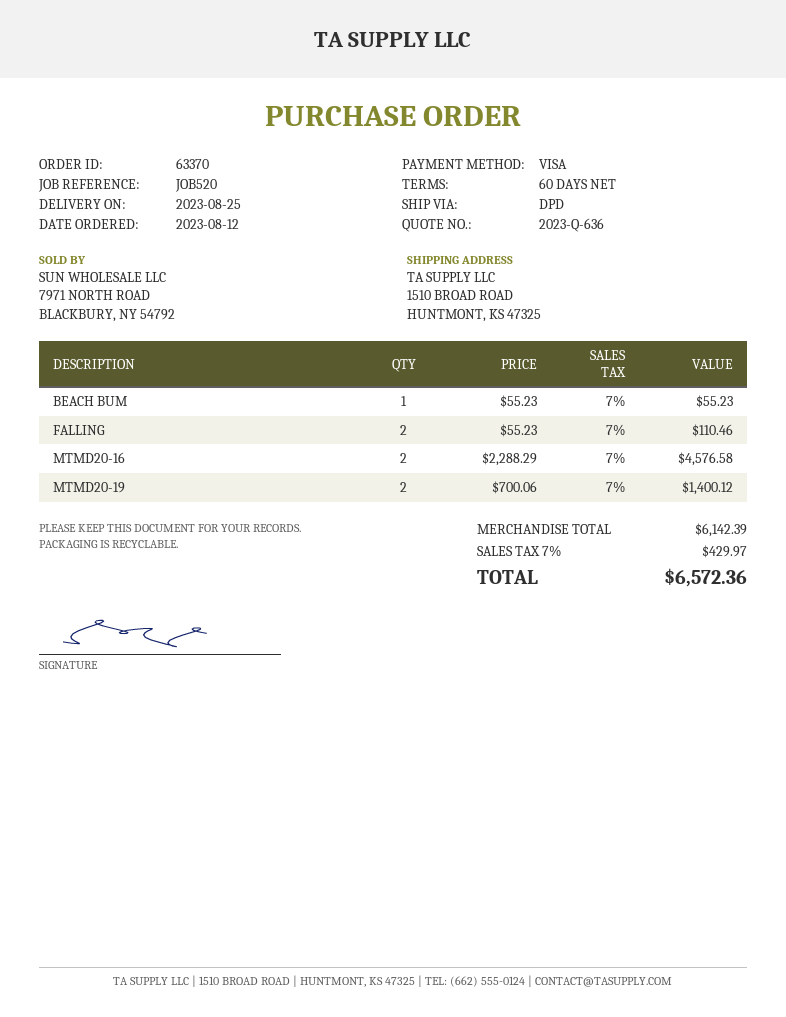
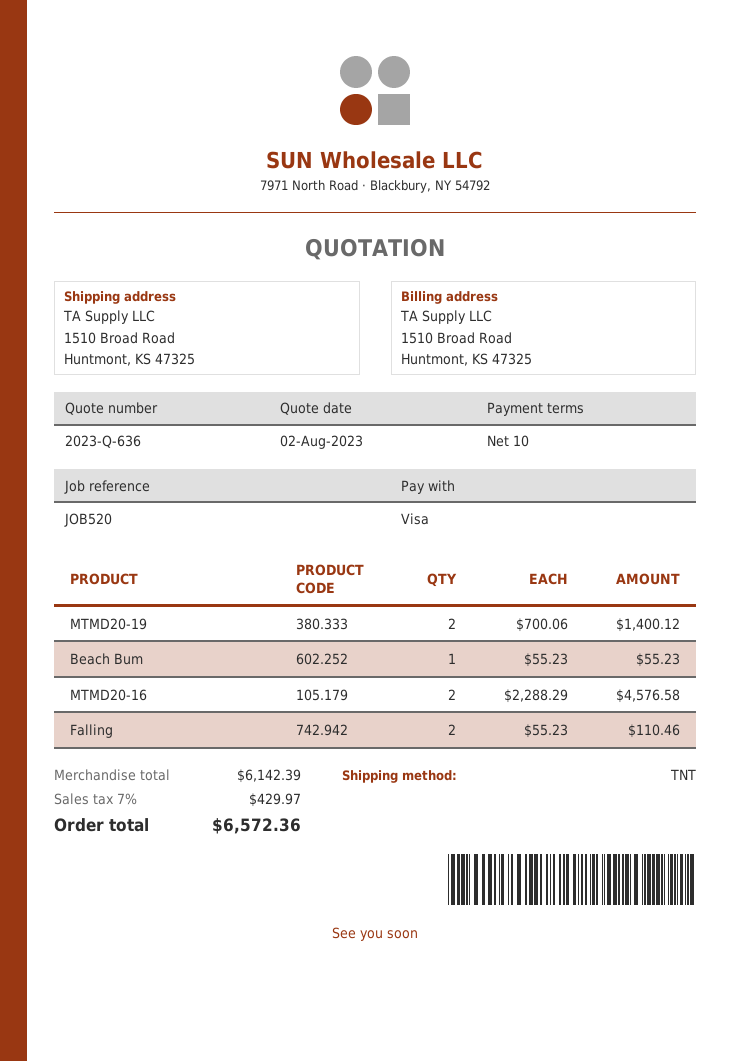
payment terms: 60 days -> 10 days
shipping method: DPD -> TNT

